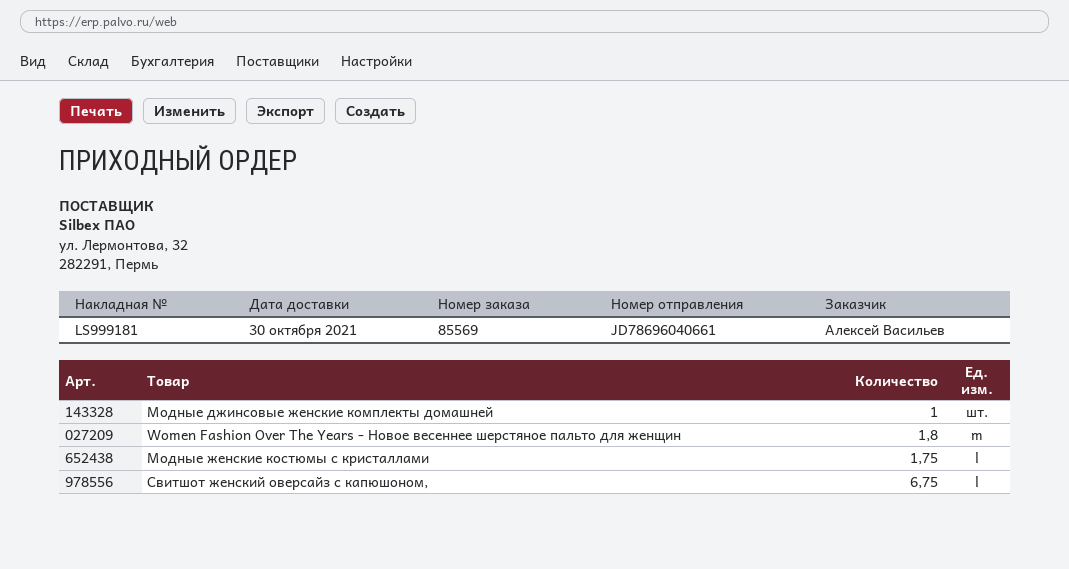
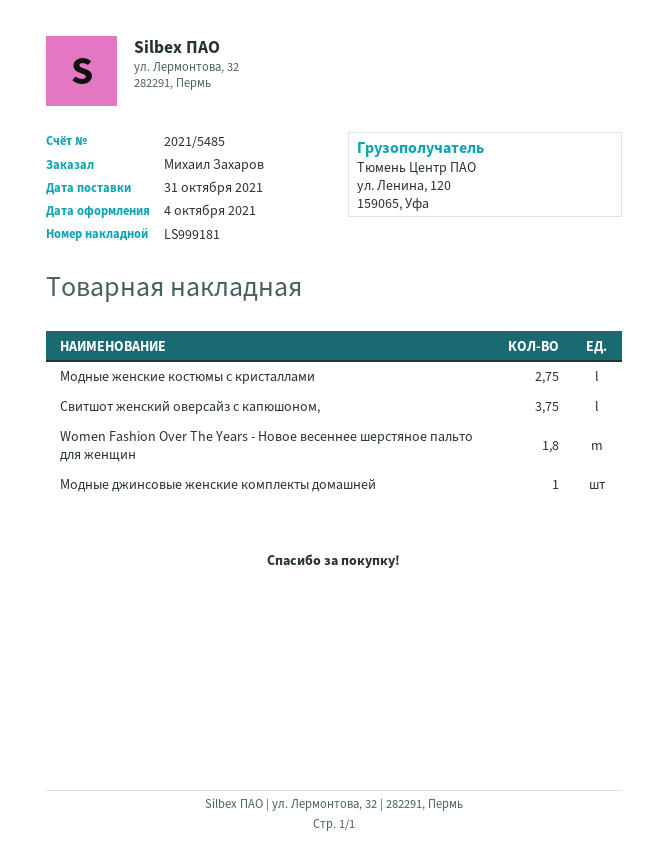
delivery date: 2021-10-30 -> 2021-10-31
ordered by: Алексей Васильев -> Михаил Захаров
Модные женские костюмы с кристаллами: 1.75 -> 2.75
Свитшот женский оверсайз с капюшоном,: 6.75 -> 3.75

